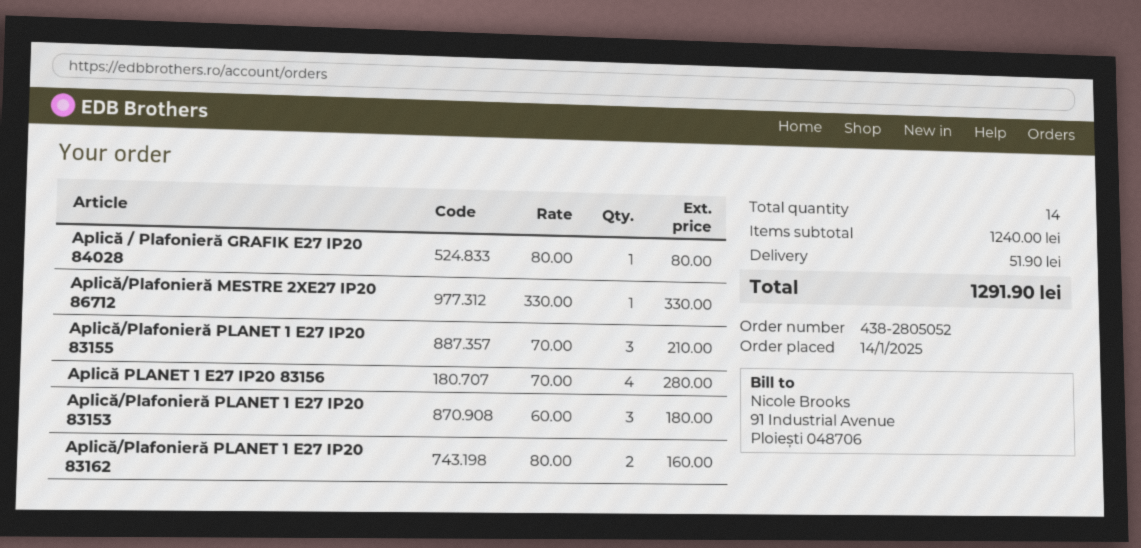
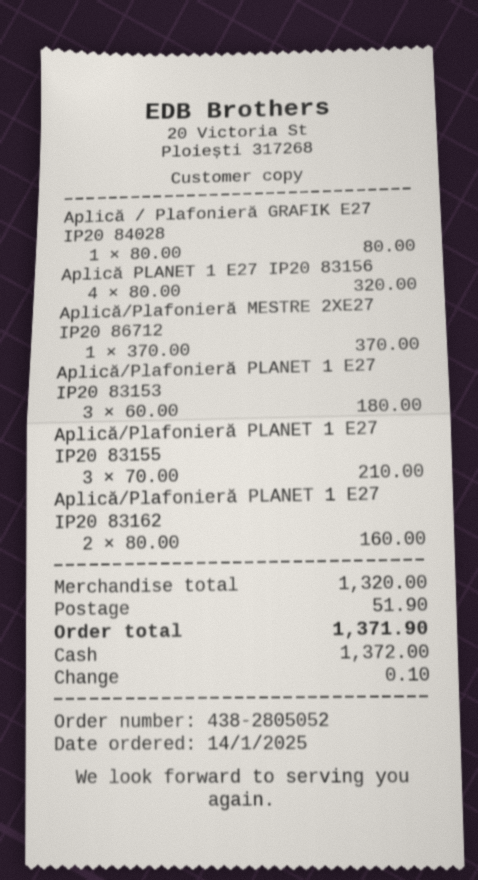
Aplică/Plafonieră MESTRE 2XE27 IP20 86712: 1 x 330.00 = 330.00 -> 1 x 370.00 = 370.00
Aplică PLANET 1 E27 IP20 83156: 4 x 70.00 = 280.00 -> 4 x 80.00 = 320.00
subtotal: 1240.00 -> 1320.00
total: 1291.90 -> 1371.90

